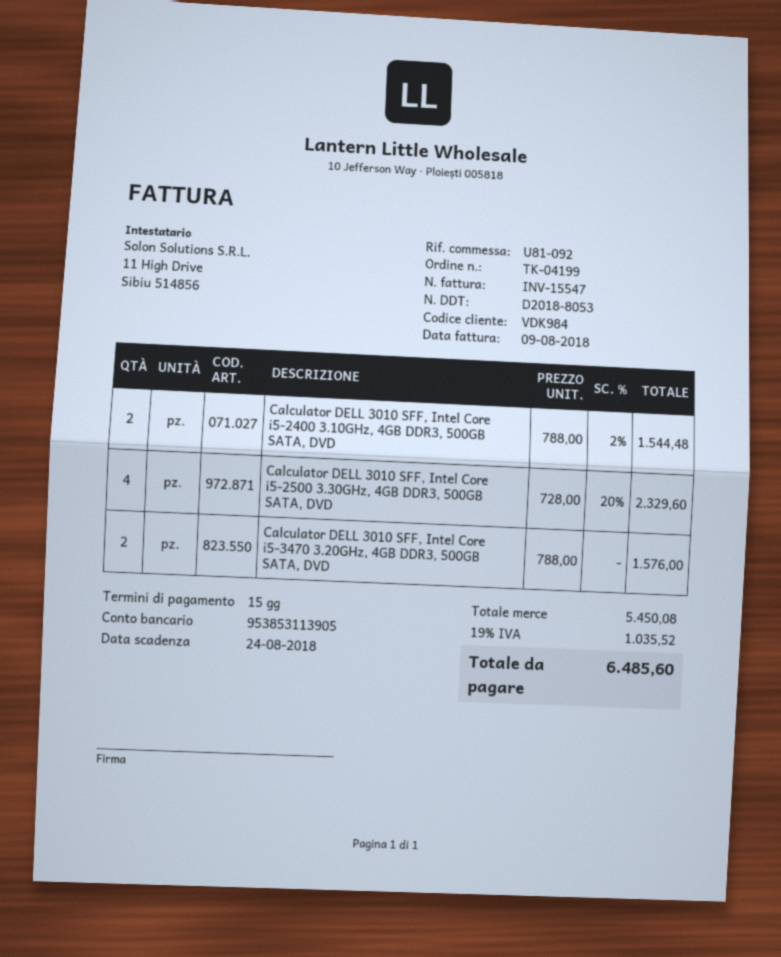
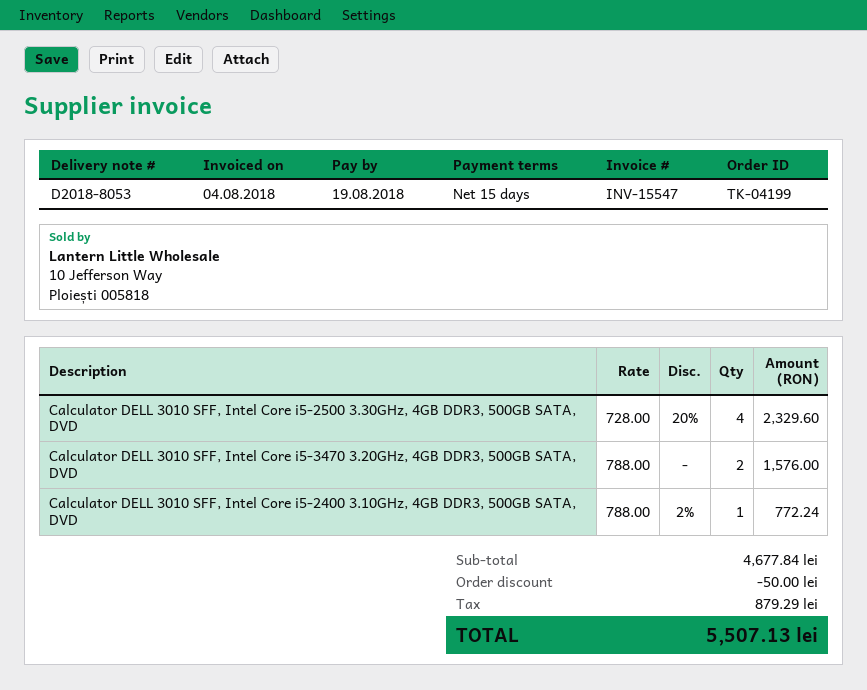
invoice date: 2018-08-09 -> 2018-08-04
due date: 2018-08-24 -> 2018-08-19
Calculator DELL 3010 SFF, Intel Core i5-2400 3.10GHz, 4GB DDR3, 500GB SATA, DVD: 2 x 788.00 - 2% = 1544.48 -> 1 x 788.00 - 2% = 772.24
subtotal: 5450.08 -> 4677.84
discount: none -> 50.00
tax: 1035.52 -> 879.29
total: 6485.60 -> 5507.13

